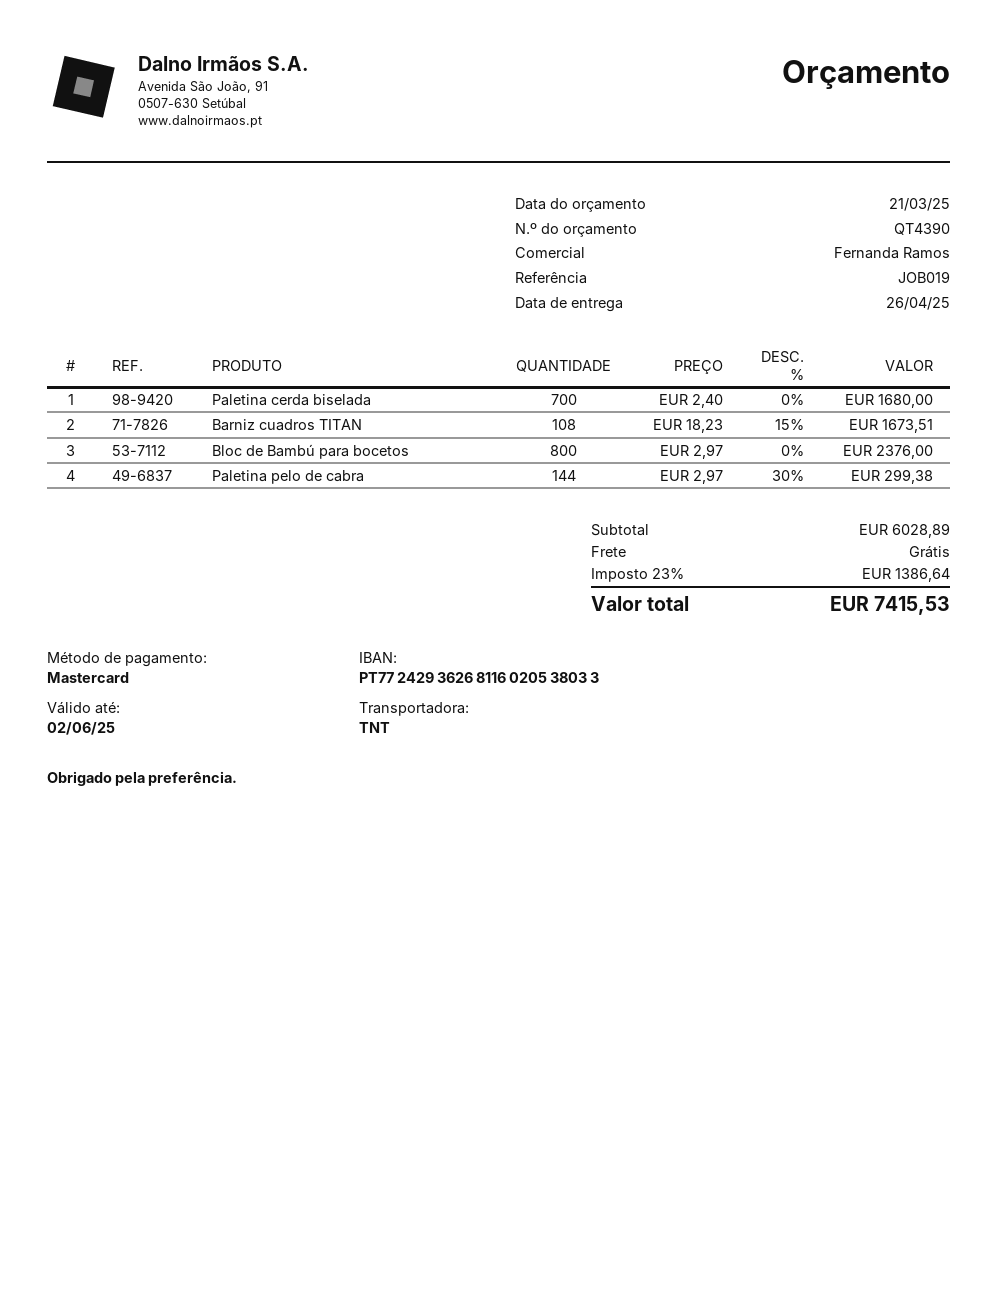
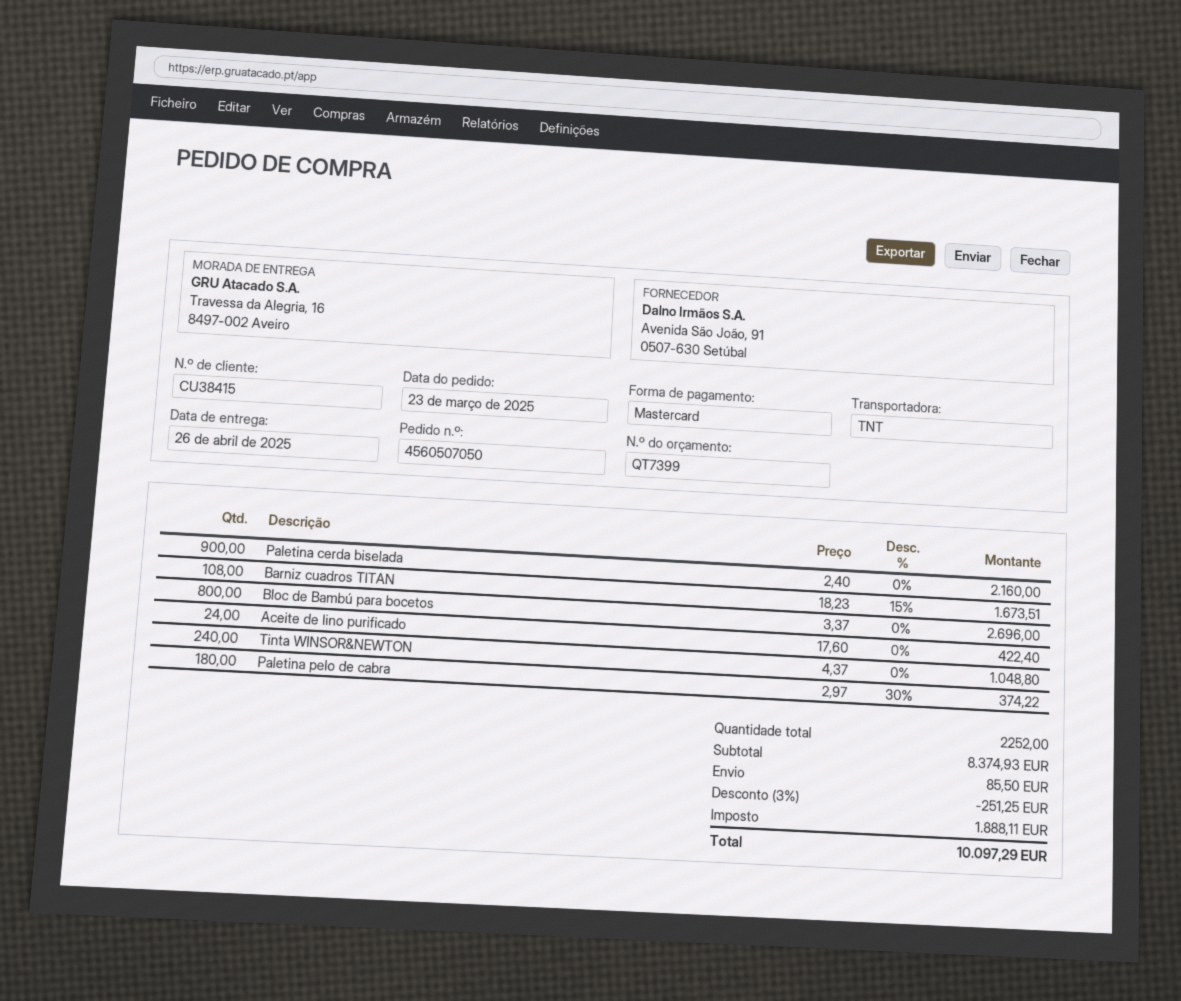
quote number: QT4390 -> QT7399
Paletina cerda biselada: 700 x 2.40 = 1680.00 -> 900 x 2.40 = 2160.00
Bloc de Bambú para bocetos: 800 x 2.97 = 2376.00 -> 800 x 3.37 = 2696.00
Paletina pelo de cabra: 144 x 2.97 - 30% = 299.38 -> 180 x 2.97 - 30% = 374.22
Aceite de lino purificado: none -> 24 x 17.60 = 422.40
Tinta WINSOR&NEWTON: none -> 240 x 4.37 = 1048.80
subtotal: 6028.89 -> 8374.93
discount: none -> 3% = 251.25
shipping: 0.00 -> 85.50
tax: 1386.64 -> 1888.11
total: 7415.53 -> 10097.29

